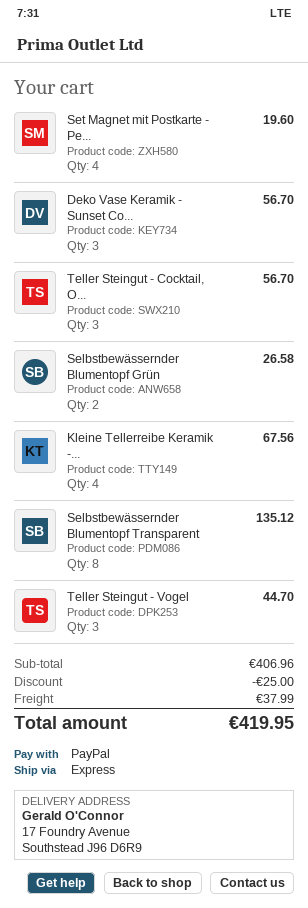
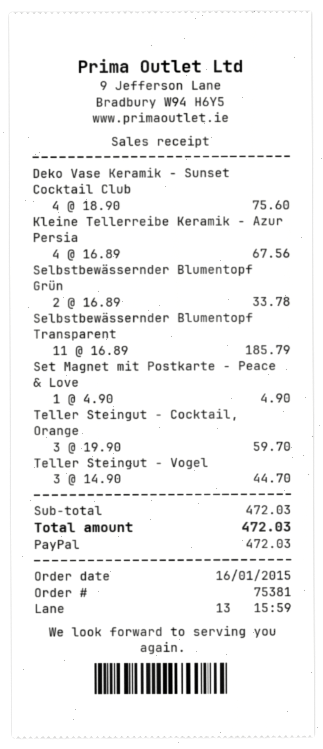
Set Magnet mit Postkarte - Pe...: 4 for 19.60 -> 1 for 4.90
Deko Vase Keramik - Sunset Co...: 3 for 56.70 -> 4 for 75.60
Teller Steingut - Cocktail, O...: 3 for 56.70 -> 3 for 59.70
Selbstbewässernder Blumentopf Grün: 2 for 26.58 -> 2 for 33.78
Selbstbewässernder Blumentopf Transparent: 8 for 135.12 -> 11 for 185.79
subtotal: 406.96 -> 472.03
discount: 25.00 -> none
shipping: 37.99 -> none
total: 419.95 -> 472.03

